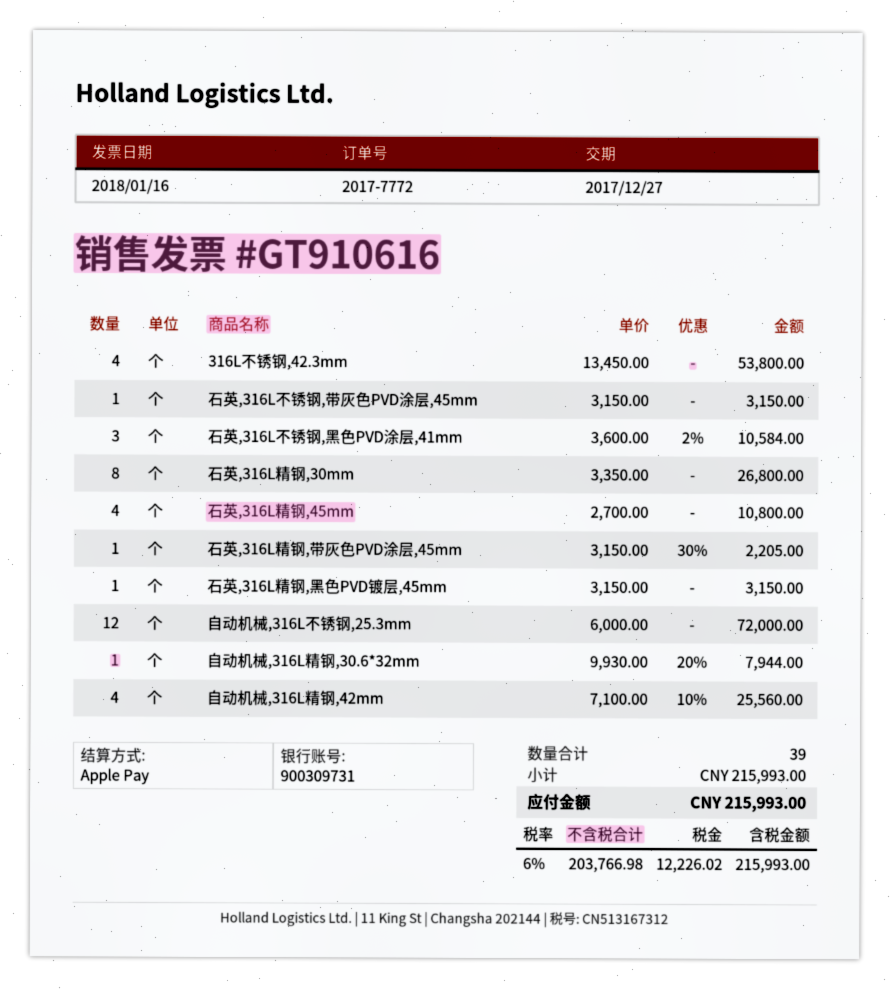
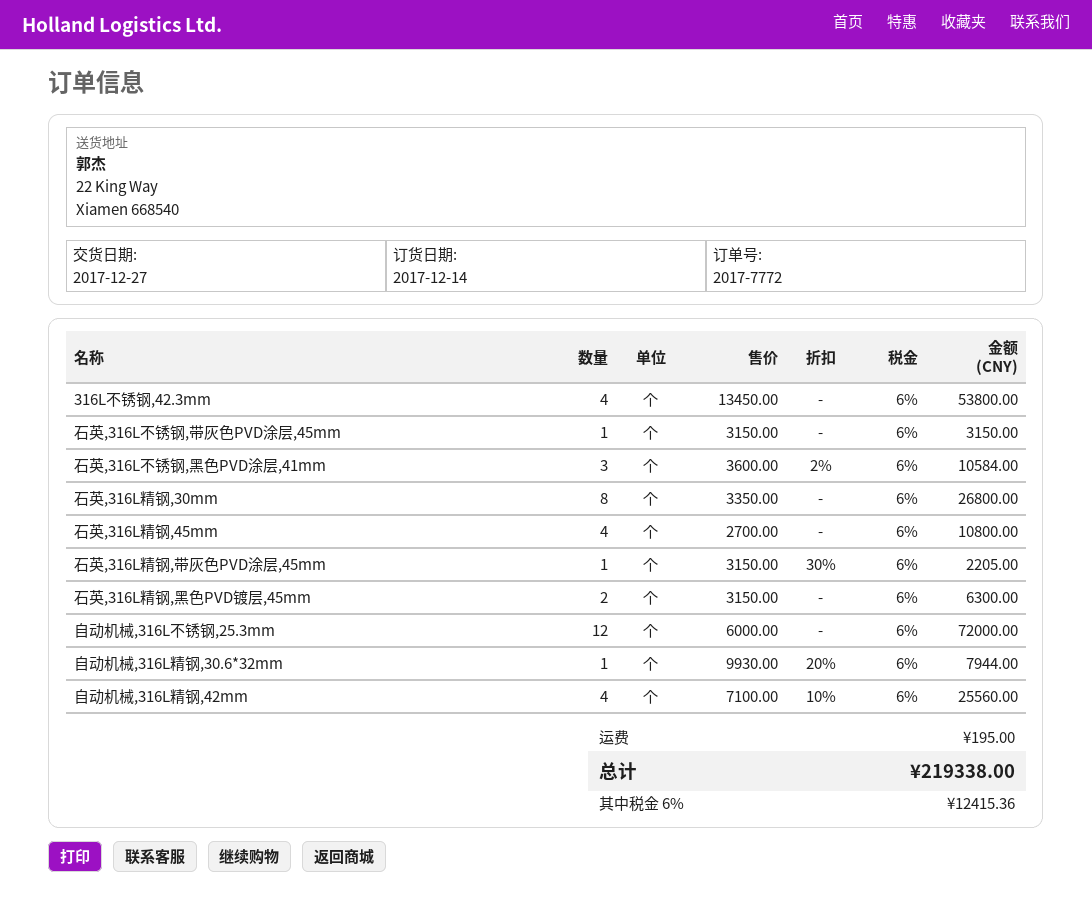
石英,316L精钢,黑色PVD镀层,45mm: 1 x 3150.00 = 3150.00 -> 2 x 3150.00 = 6300.00
shipping: none -> 195.00
tax: 6% = 12226.02 -> 6% = 12415.36
total: 215993.00 -> 219338.00

